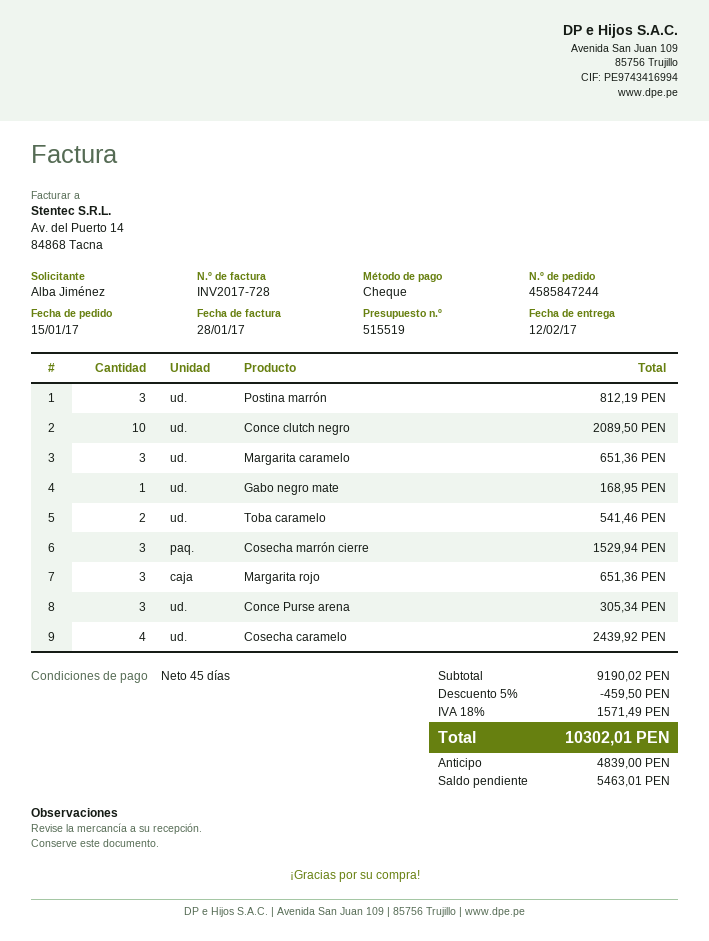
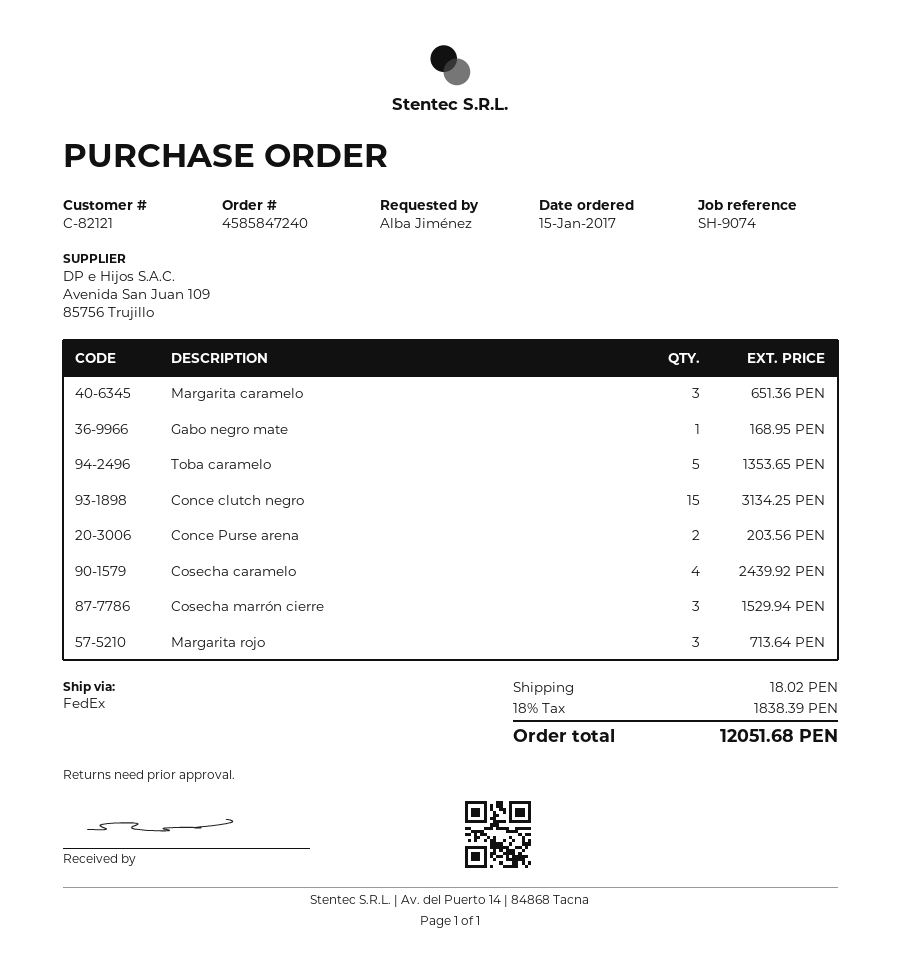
order number: 4585847244 -> 4585847240
Postina marrón: 3 for 812.19 -> none
Conce clutch negro: 10 for 2089.50 -> 15 for 3134.25
Toba caramelo: 2 for 541.46 -> 5 for 1353.65
Margarita rojo: 3 for 651.36 -> 3 for 713.64
Conce Purse arena: 3 for 305.34 -> 2 for 203.56
discount: 5% = 459.50 -> none
shipping: none -> 18.02
tax: 18% = 1571.49 -> 18% = 1838.39
total: 10302.01 -> 12051.68

